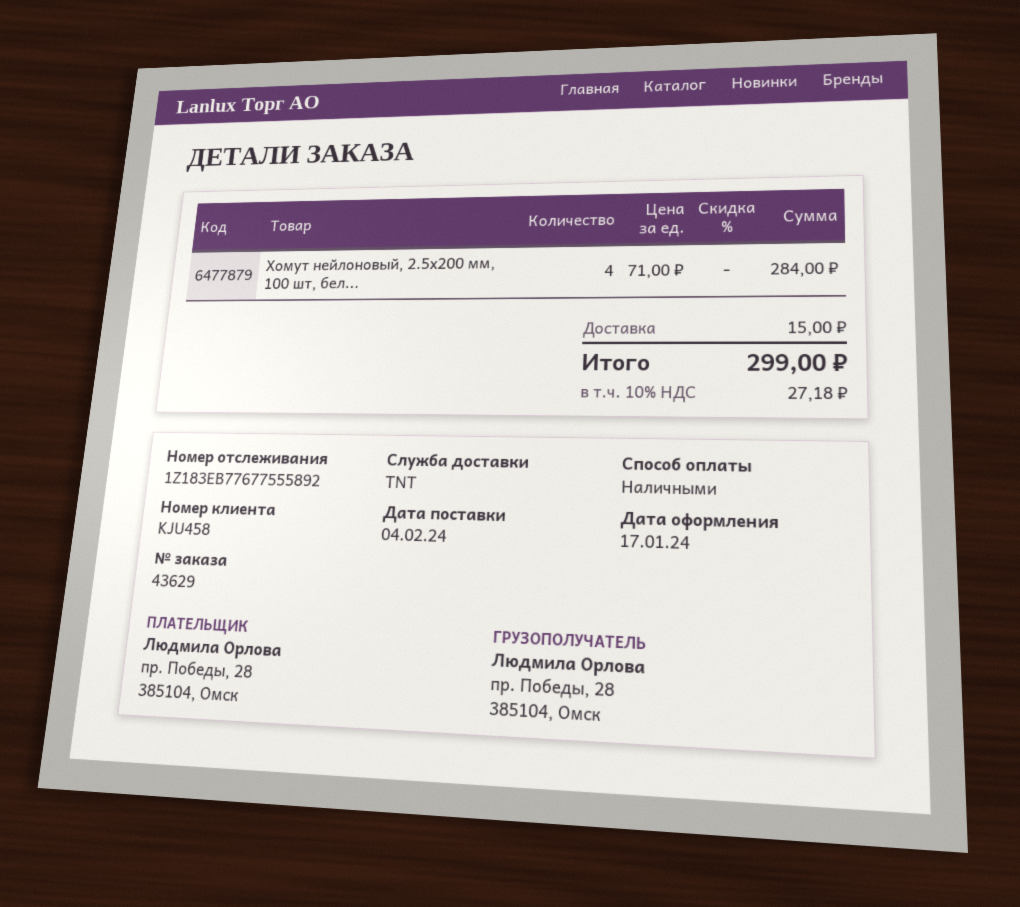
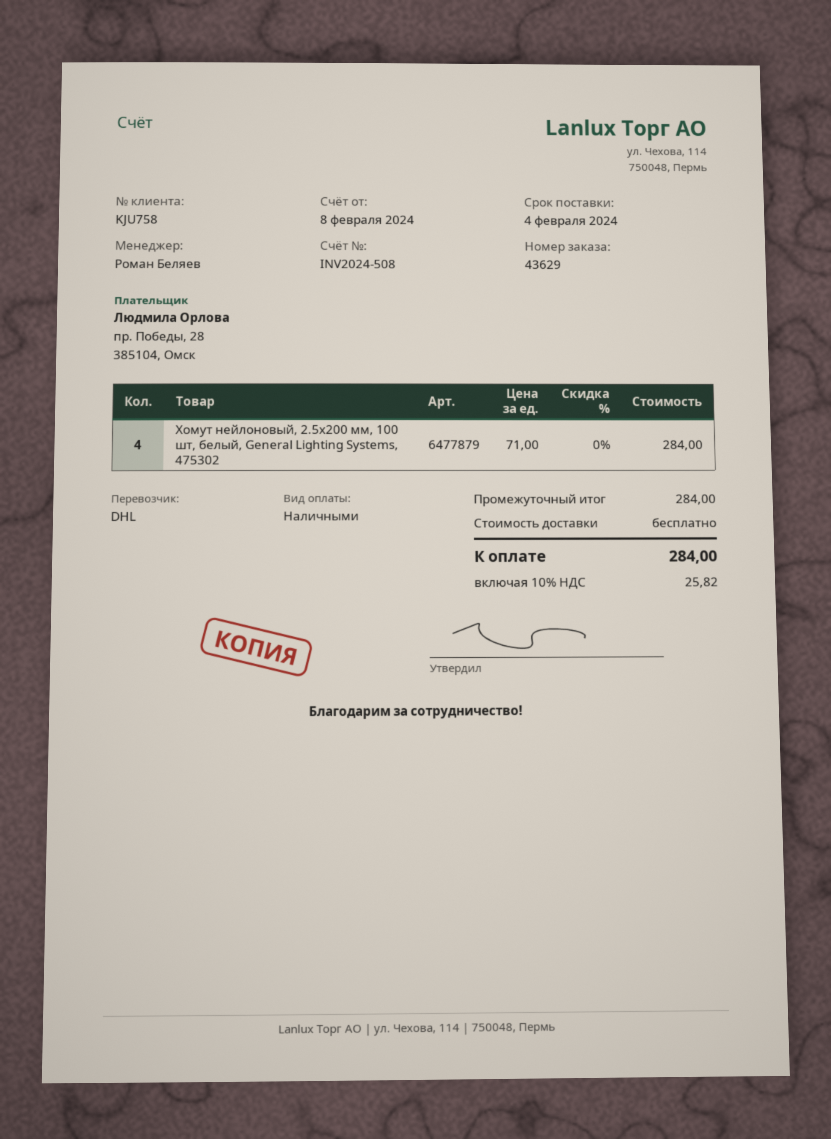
customer number: KJU458 -> KJU758
shipping method: TNT -> DHL
shipping: 15.00 -> 0.00
tax: 10% = 27.18 -> 10% = 25.82
total: 299.00 -> 284.00

